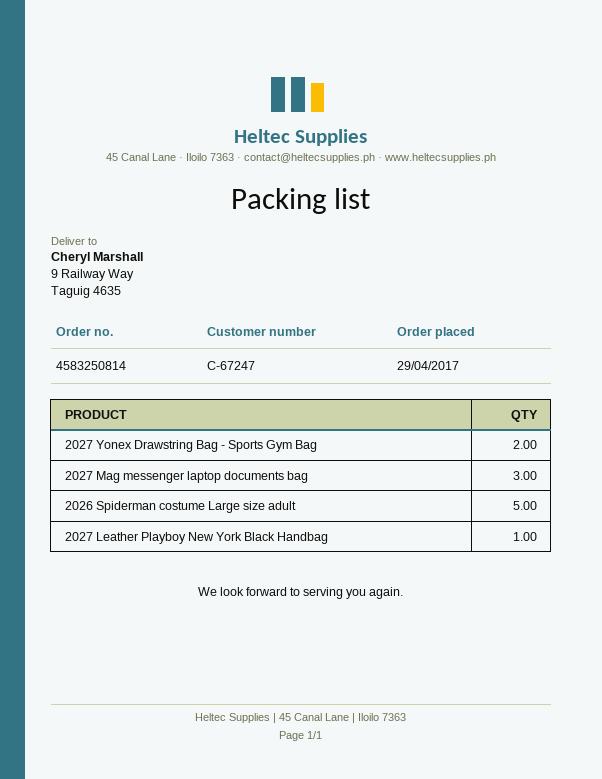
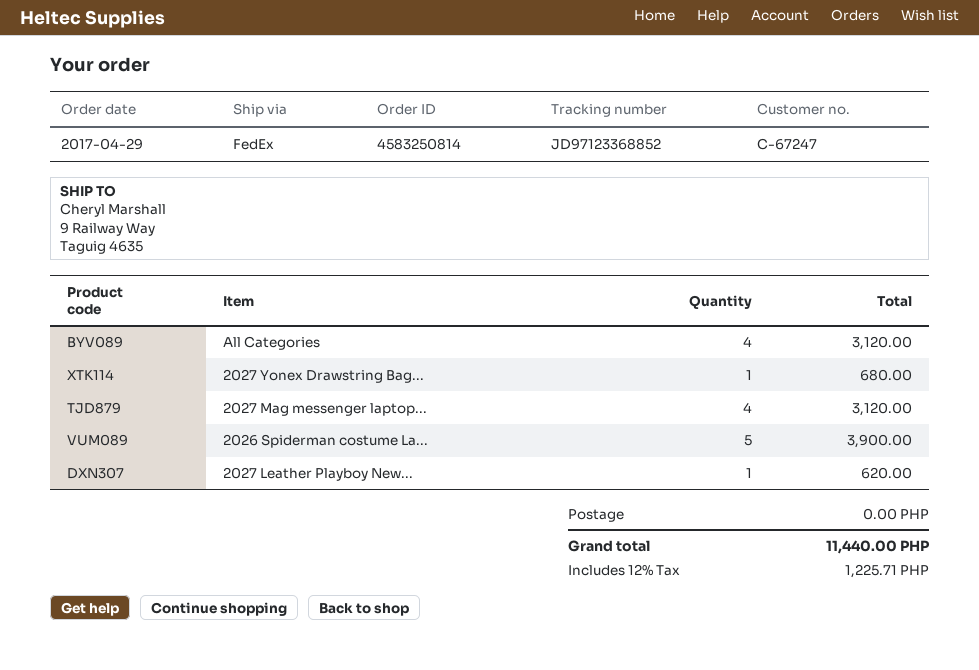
2027 Yonex Drawstring Bag - Sports Gym Bag: 2 -> 1
2027 Mag messenger laptop documents bag: 3 -> 4
All Categories: none -> 4

